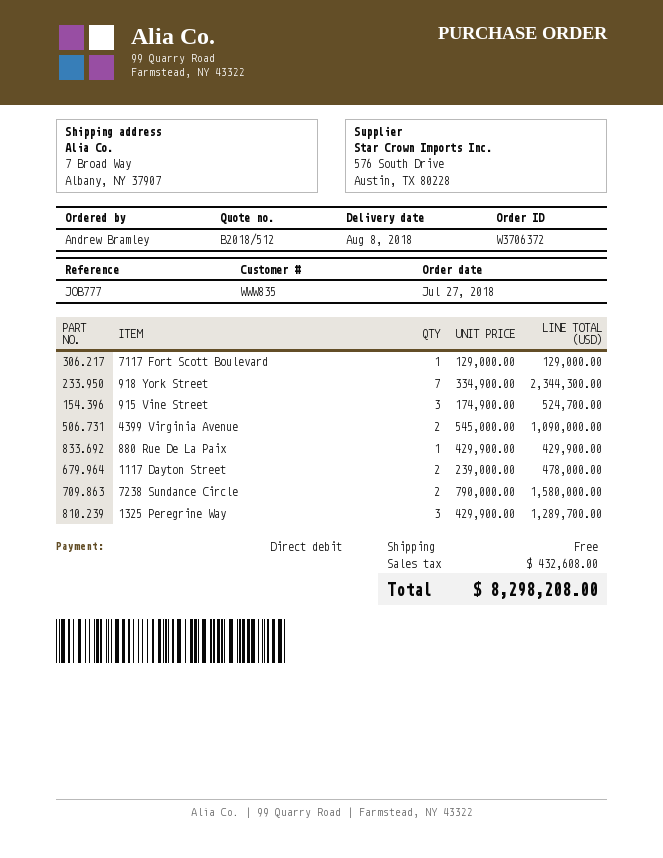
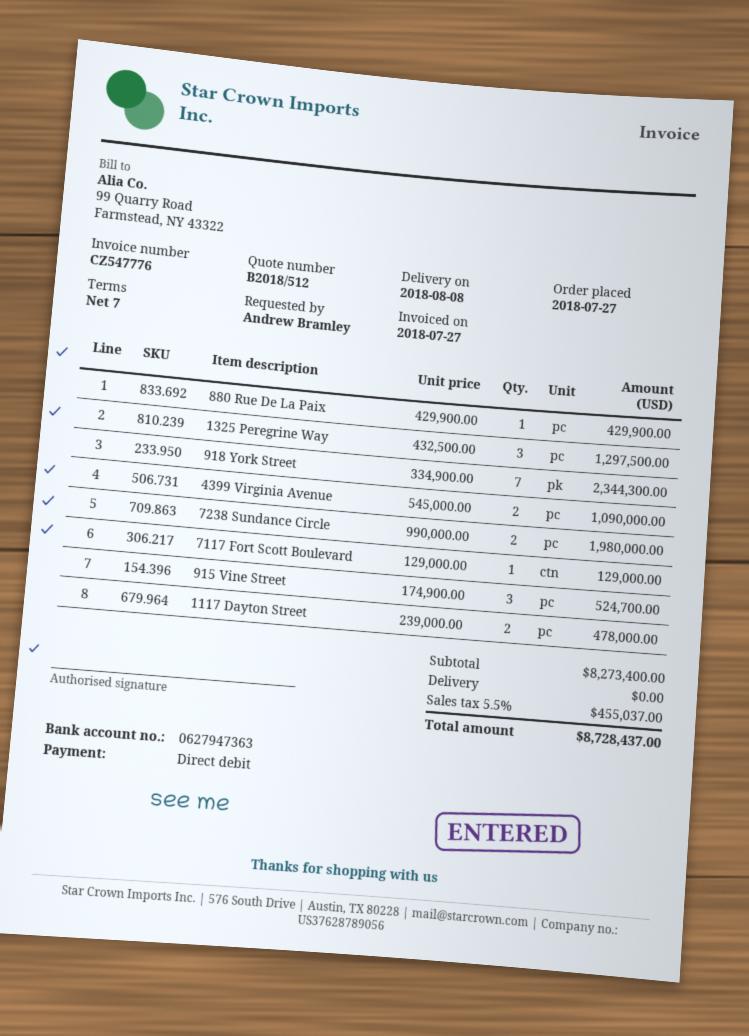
7238 Sundance Circle: 2 x 790000.00 = 1580000.00 -> 2 x 990000.00 = 1980000.00
1325 Peregrine Way: 3 x 429900.00 = 1289700.00 -> 3 x 432500.00 = 1297500.00
tax: 432608.00 -> 455037.00
total: 8298208.00 -> 8728437.00

